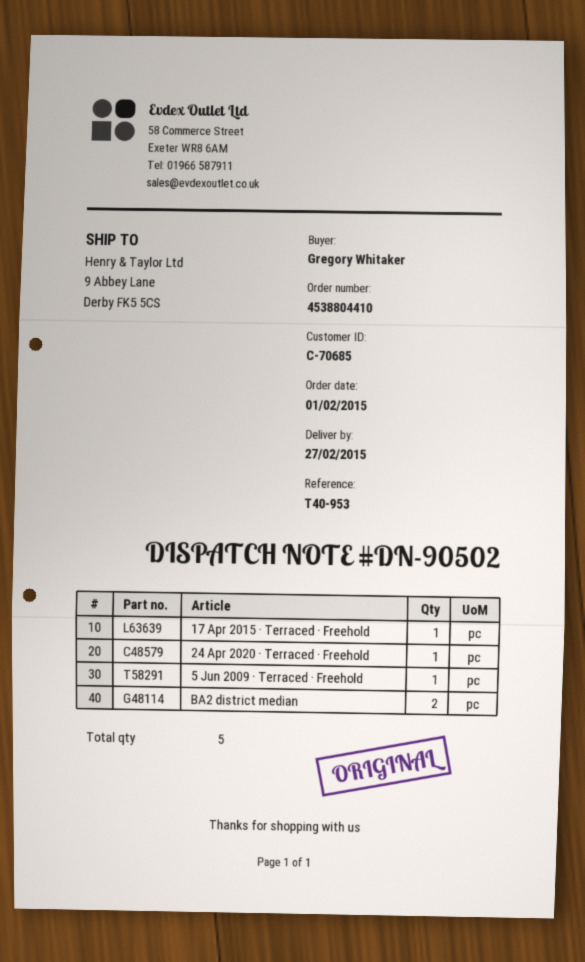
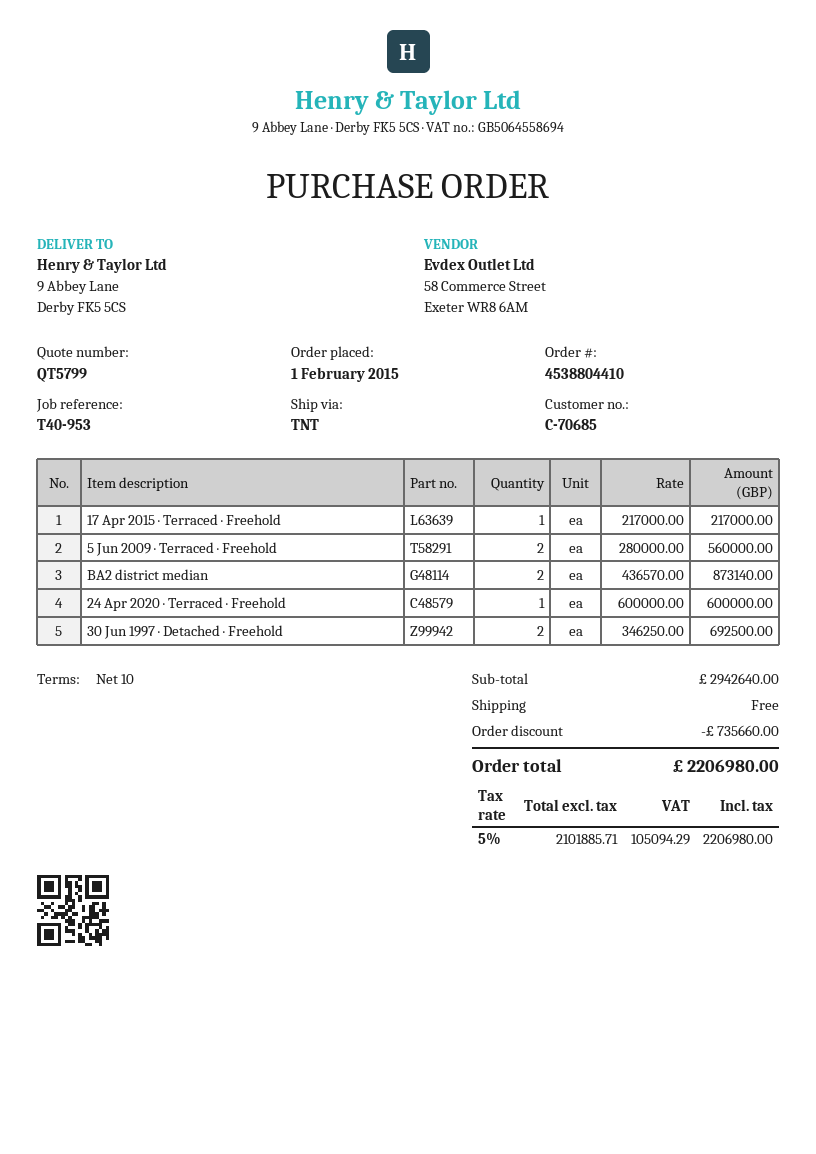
5 Jun 2009 · Terraced · Freehold: 1 -> 2
30 Jun 1997 · Detached · Freehold: none -> 2

